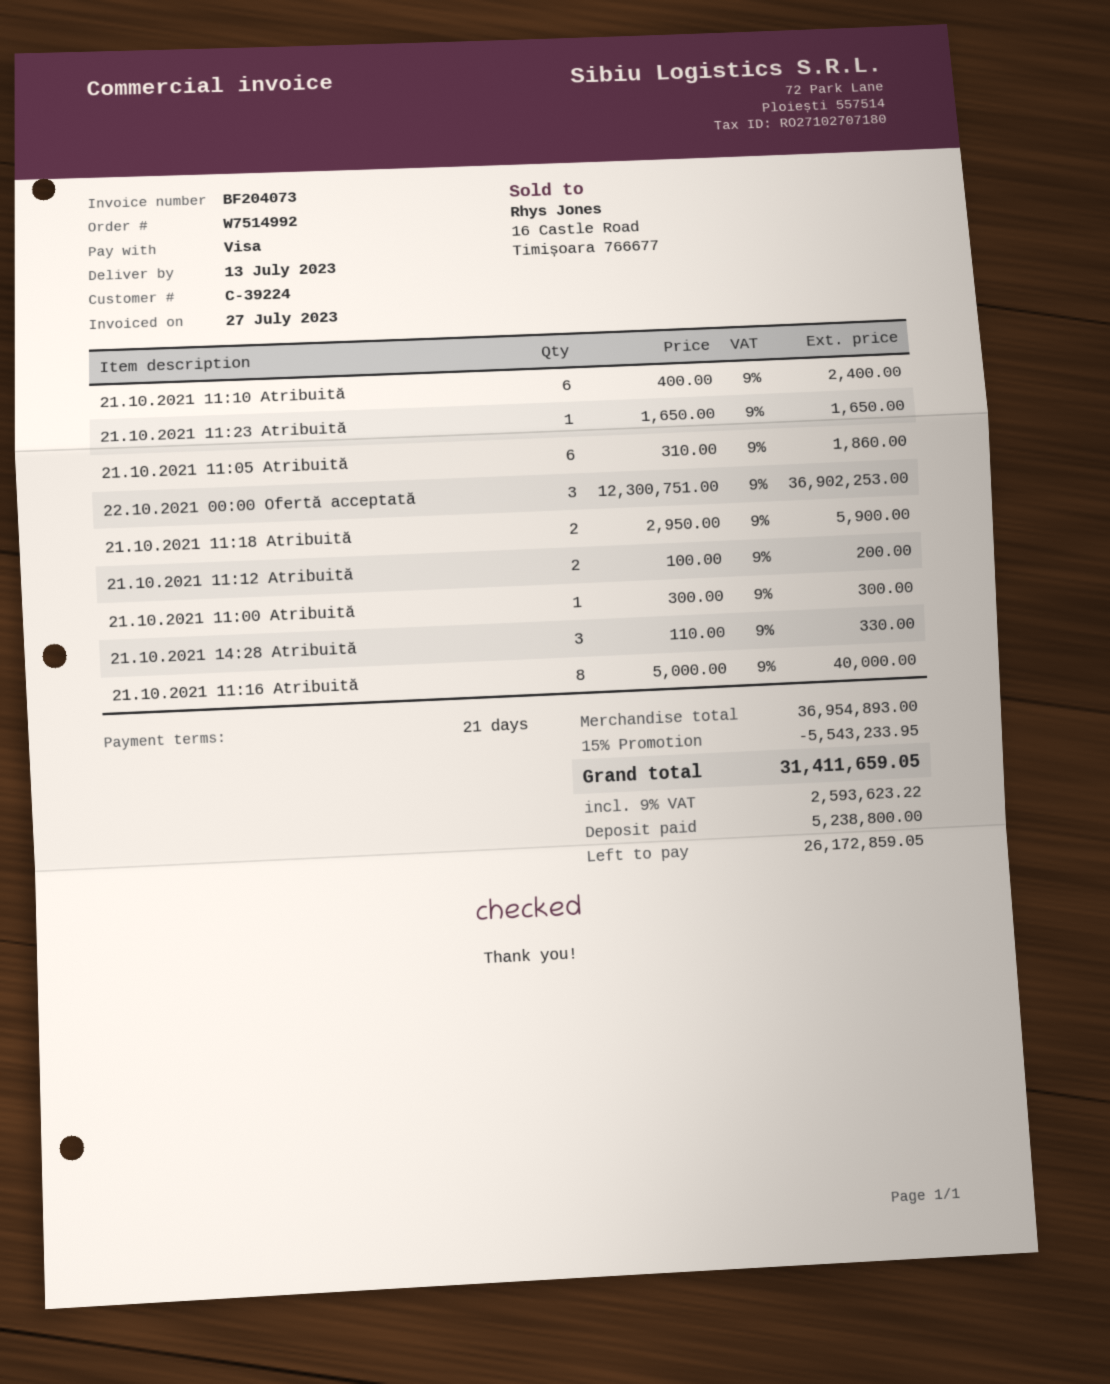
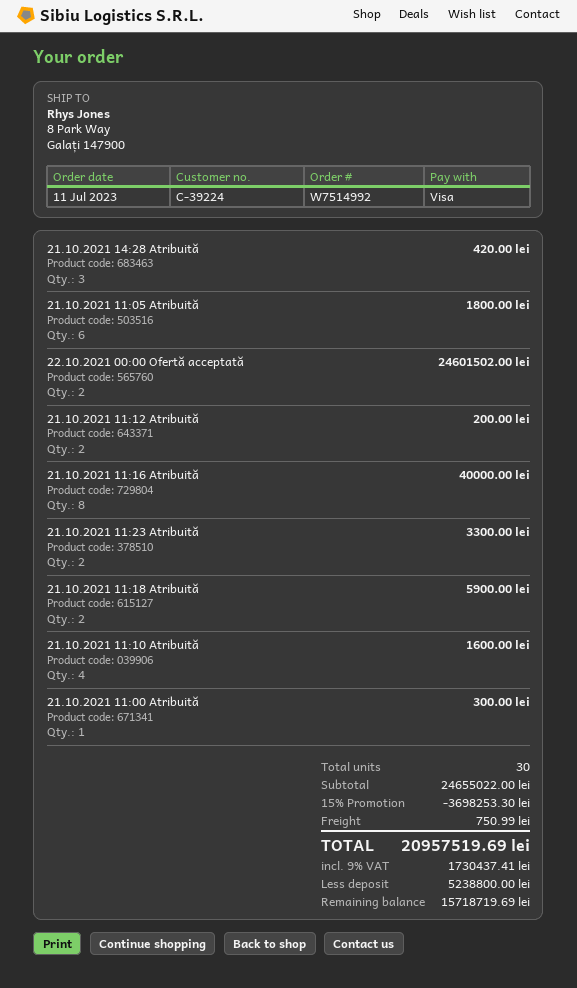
21.10.2021 11:10 Atribuită: 6 for 2400.00 -> 4 for 1600.00
21.10.2021 11:23 Atribuită: 1 for 1650.00 -> 2 for 3300.00
21.10.2021 11:05 Atribuită: 6 for 1860.00 -> 6 for 1800.00
22.10.2021 00:00 Ofertă acceptată: 3 for 36902253.00 -> 2 for 24601502.00
21.10.2021 14:28 Atribuită: 3 for 330.00 -> 3 for 420.00
subtotal: 36954893.00 -> 24655022.00
discount: 15% = 5543233.95 -> 15% = 3698253.30
shipping: none -> 750.99
tax: 9% = 2593623.22 -> 9% = 1730437.41
total: 31411659.05 -> 20957519.69
balance: 26172859.05 -> 15718719.69

